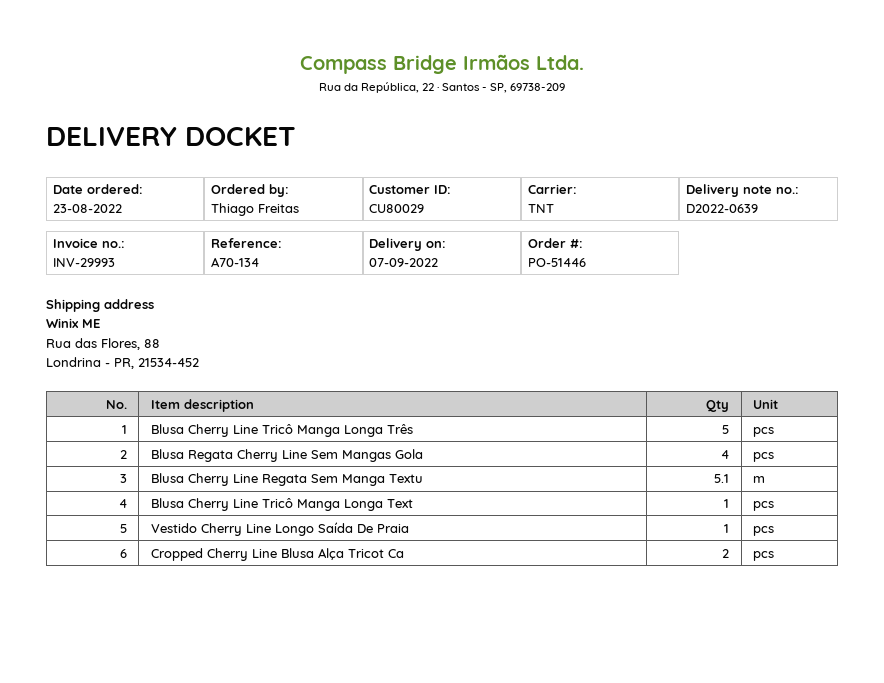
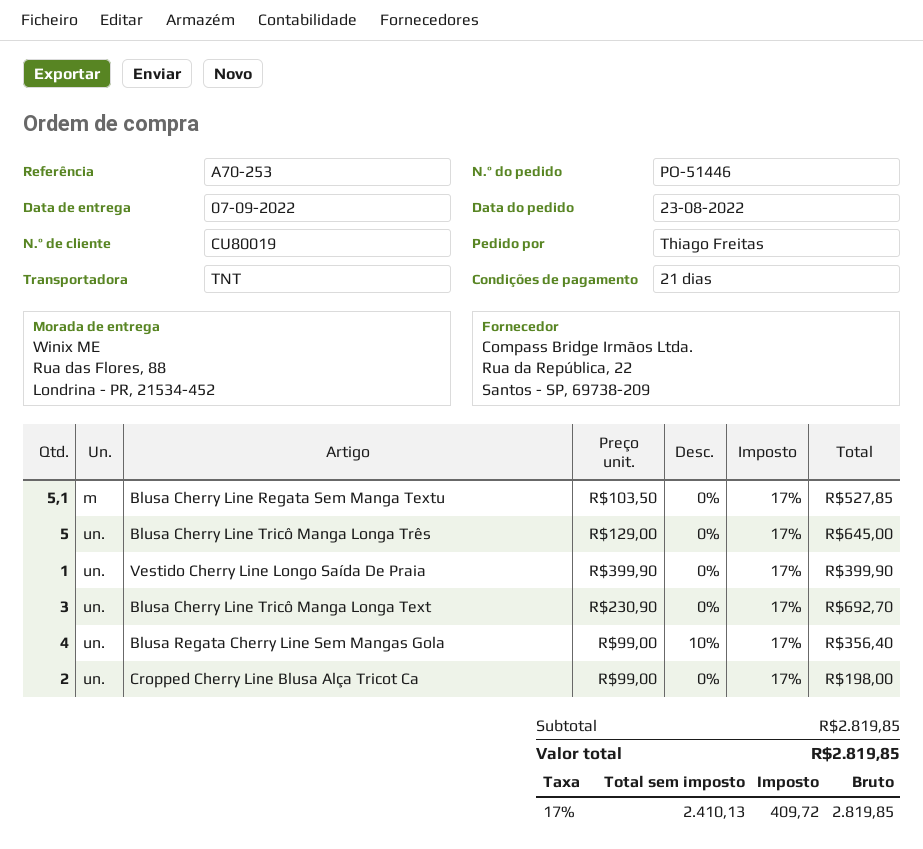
customer number: CU80029 -> CU80019
reference: A70-134 -> A70-253
Blusa Cherry Line Tricô Manga Longa Text: 1 -> 3

